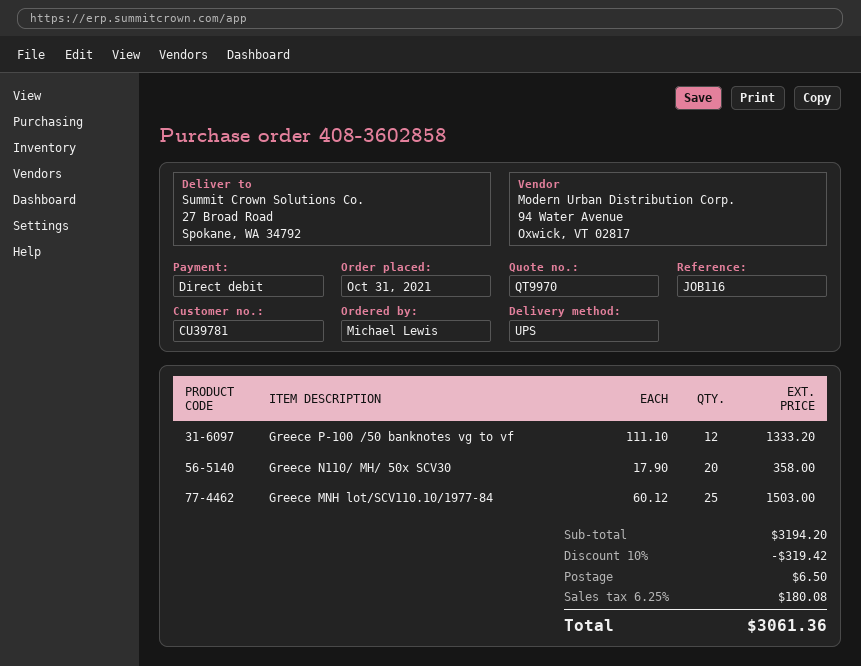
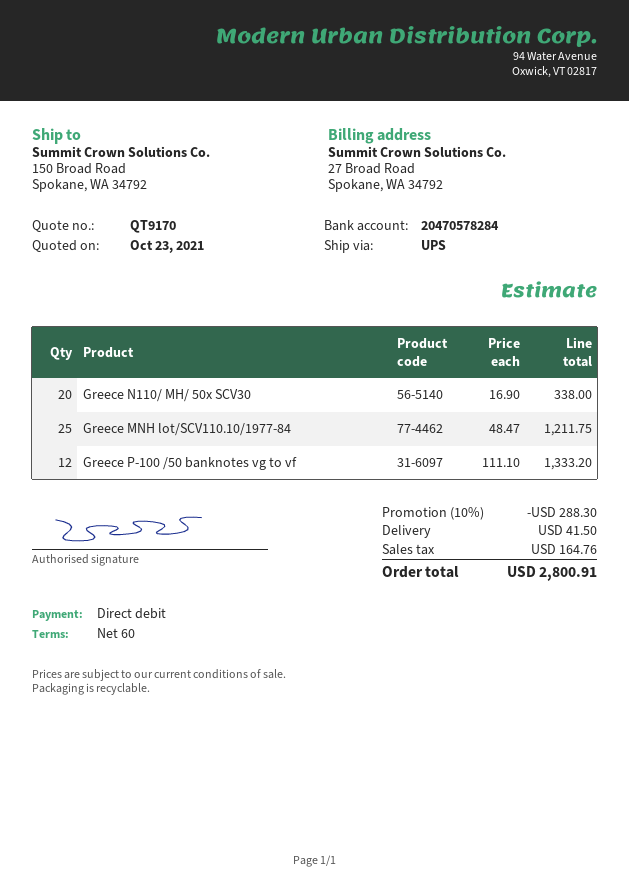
quote number: QT9970 -> QT9170
ship to: 27 Broad Road, Spokane, WA 34792 -> 150 Broad Road, Spokane, WA 34792
Greece N110/ MH/ 50x SCV30: 20 x 17.90 = 358.00 -> 20 x 16.90 = 338.00
Greece MNH lot/SCV110.10/1977-84: 25 x 60.12 = 1503.00 -> 25 x 48.47 = 1211.75
discount: 10% = 319.42 -> 10% = 288.30
shipping: 6.50 -> 41.50
tax: 180.08 -> 164.76
total: 3061.36 -> 2800.91

